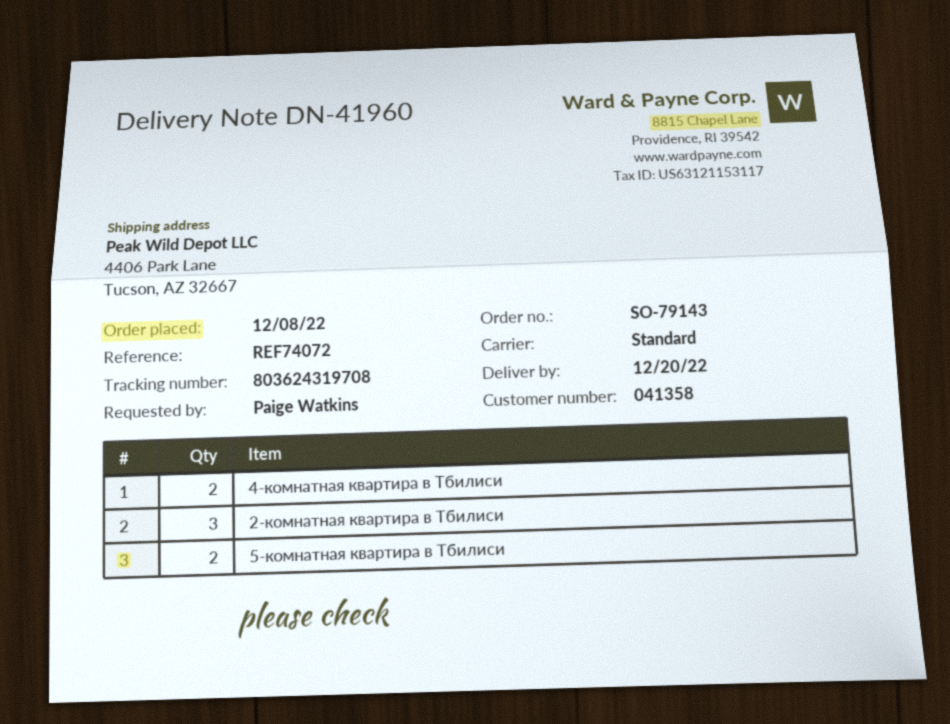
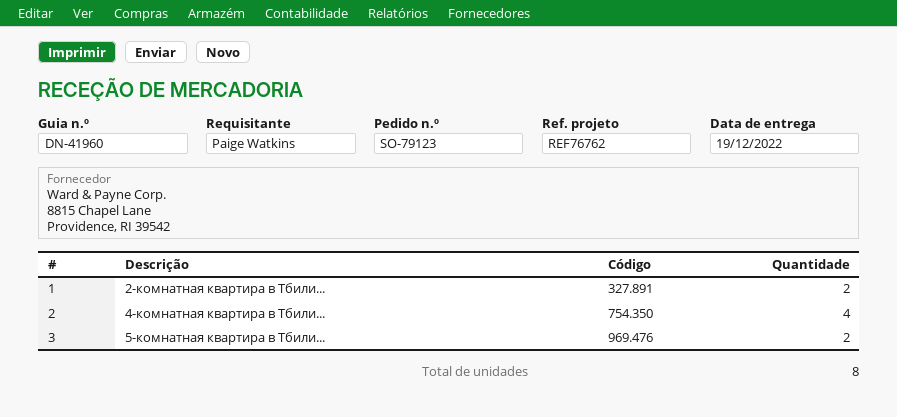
order number: SO-79143 -> SO-79123
delivery date: 2022-12-20 -> 2022-12-19
reference: REF74072 -> REF76762
4-комнатная квартира в Тбилиси: 2 -> 4
2-комнатная квартира в Тбилиси: 3 -> 2

